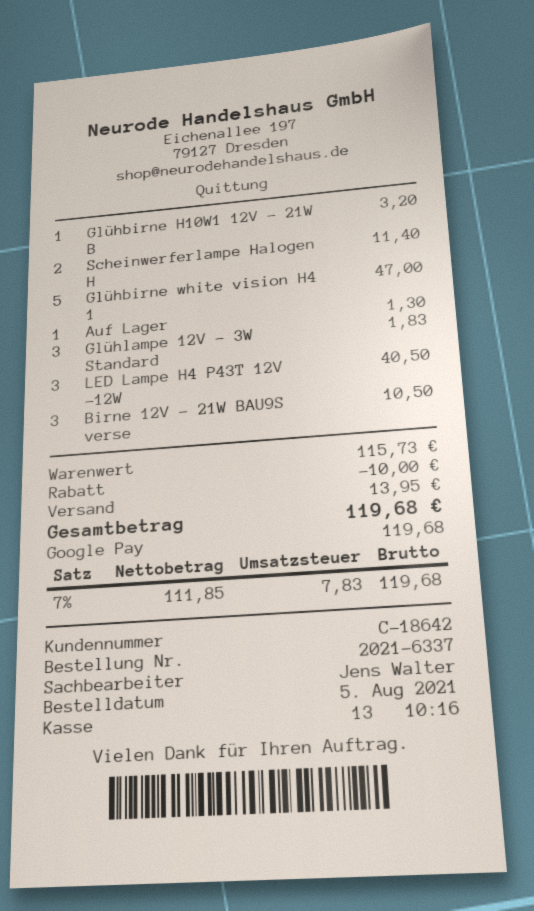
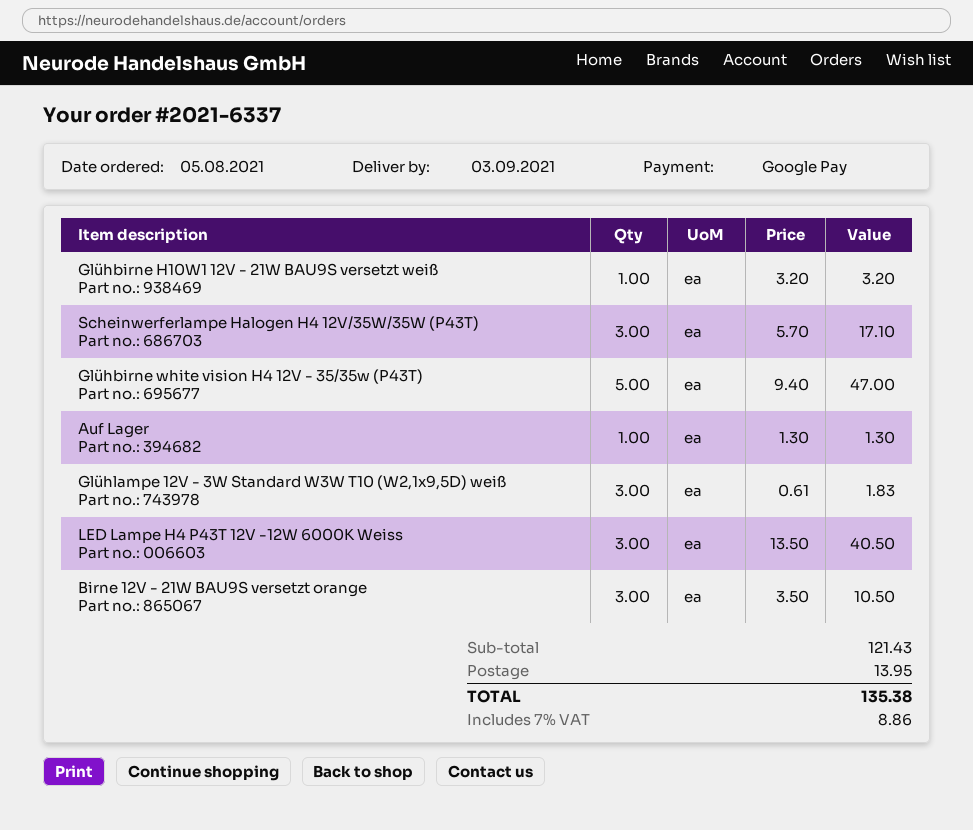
Scheinwerferlampe Halogen H: 2 for 11.40 -> 3 for 17.10
subtotal: 115.73 -> 121.43
discount: 10.00 -> none
tax: 7% = 7.83 -> 7% = 8.86
total: 119.68 -> 135.38

